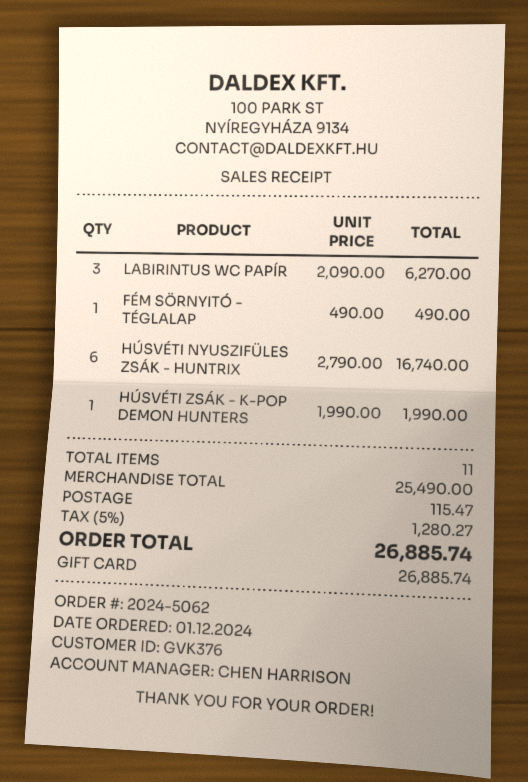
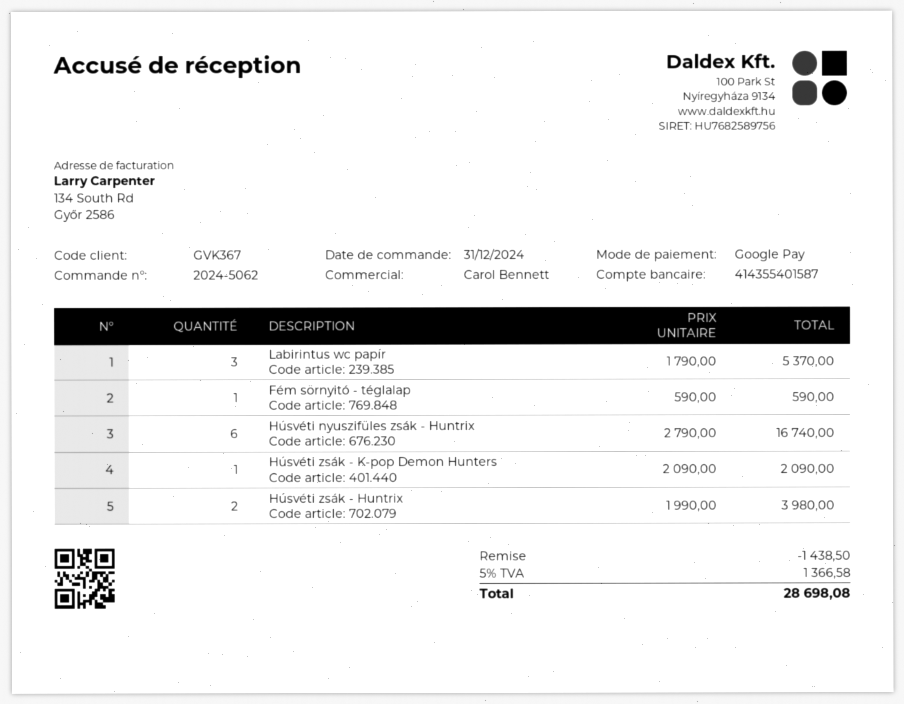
order date: 2024-12-01 -> 2024-12-31
customer number: GVK376 -> GVK367
sales rep: CHEN HARRISON -> Carol Bennett
payment method: gift card -> Google Pay
LABIRINTUS WC PAPÍR: 3 x 2090.00 = 6270.00 -> 3 x 1790.00 = 5370.00
FÉM SÖRNYITÓ - TÉGLALAP: 1 x 490.00 = 490.00 -> 1 x 590.00 = 590.00
HÚSVÉTI ZSÁK - K-POP DEMON HUNTERS: 1 x 1990.00 = 1990.00 -> 1 x 2090.00 = 2090.00
Húsvéti zsák - Huntrix: none -> 2 x 1990.00 = 3980.00
discount: none -> 1438.50
shipping: 115.47 -> none
tax: 5% = 1280.27 -> 5% = 1366.58
total: 26885.74 -> 28698.08

